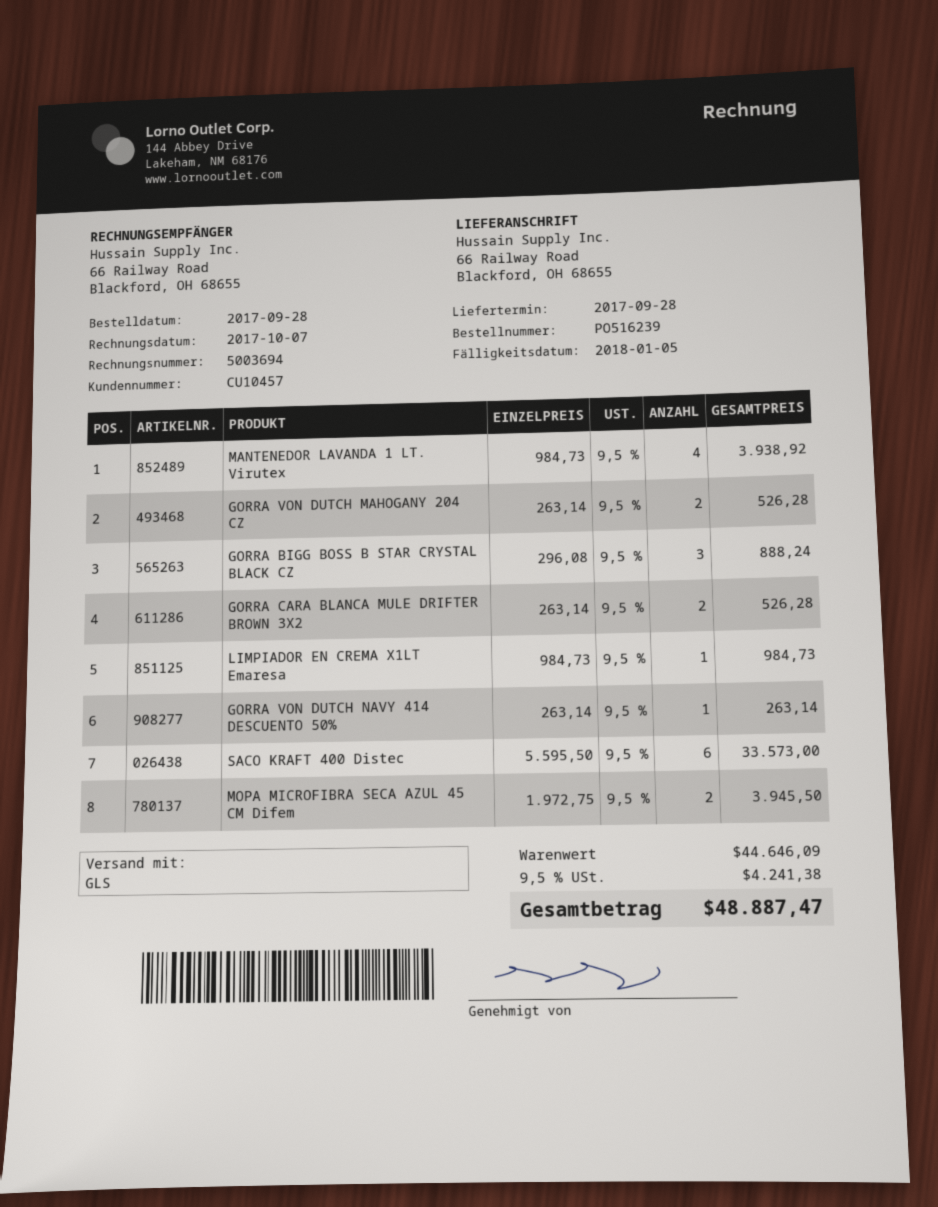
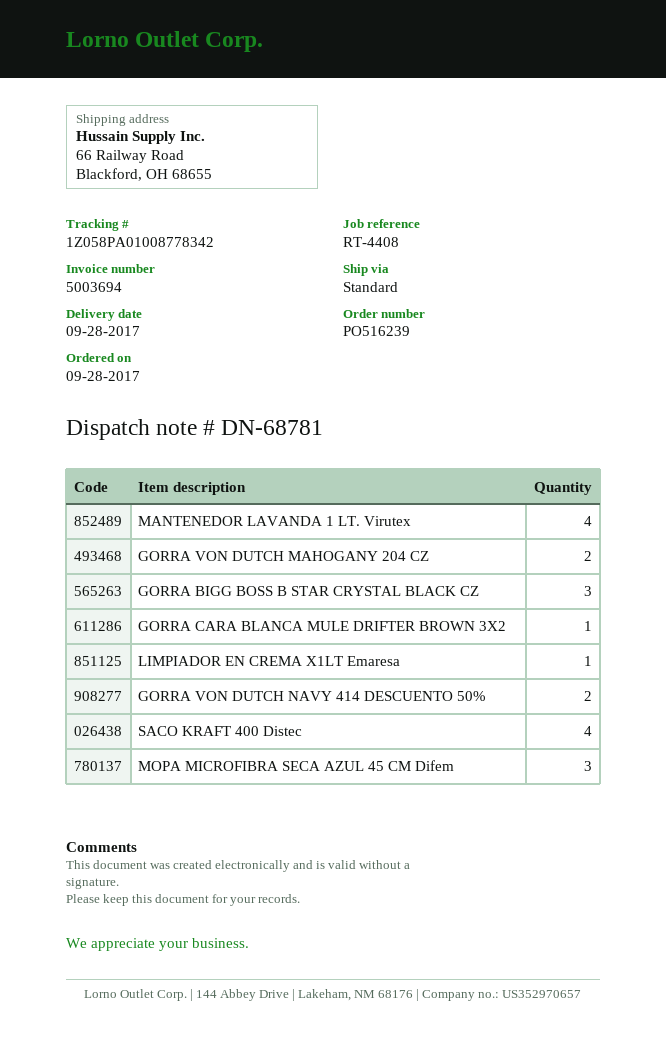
shipping method: GLS -> standard
GORRA CARA BLANCA MULE DRIFTER BROWN 3X2: 2 -> 1
GORRA VON DUTCH NAVY 414 DESCUENTO 50%: 1 -> 2
SACO KRAFT 400 Distec: 6 -> 4
MOPA MICROFIBRA SECA AZUL 45 CM Difem: 2 -> 3

